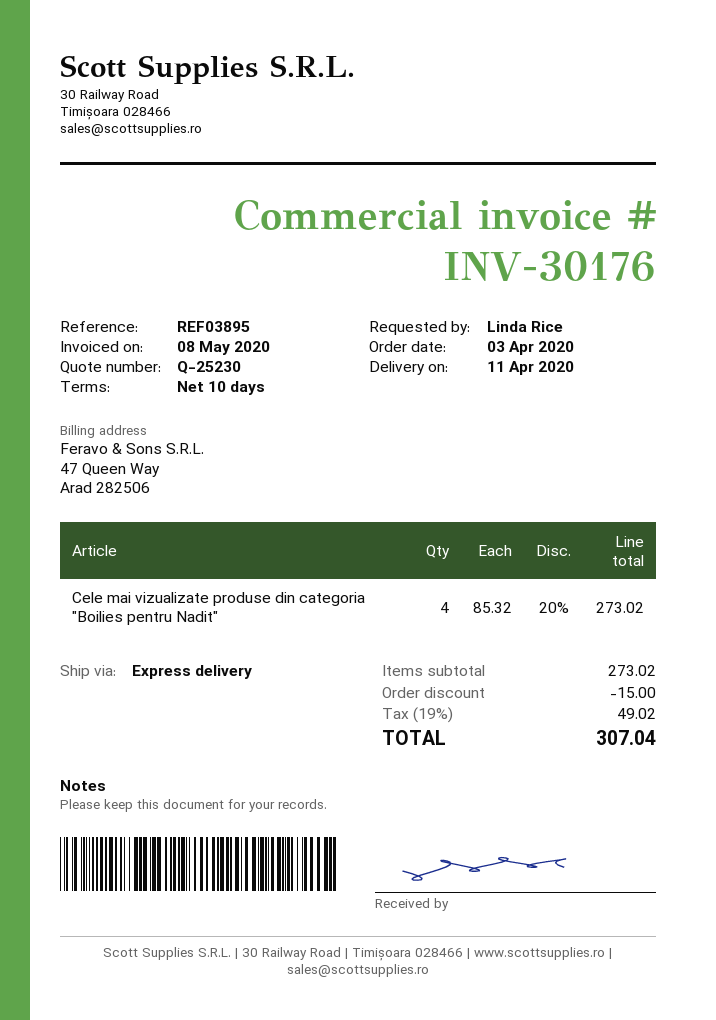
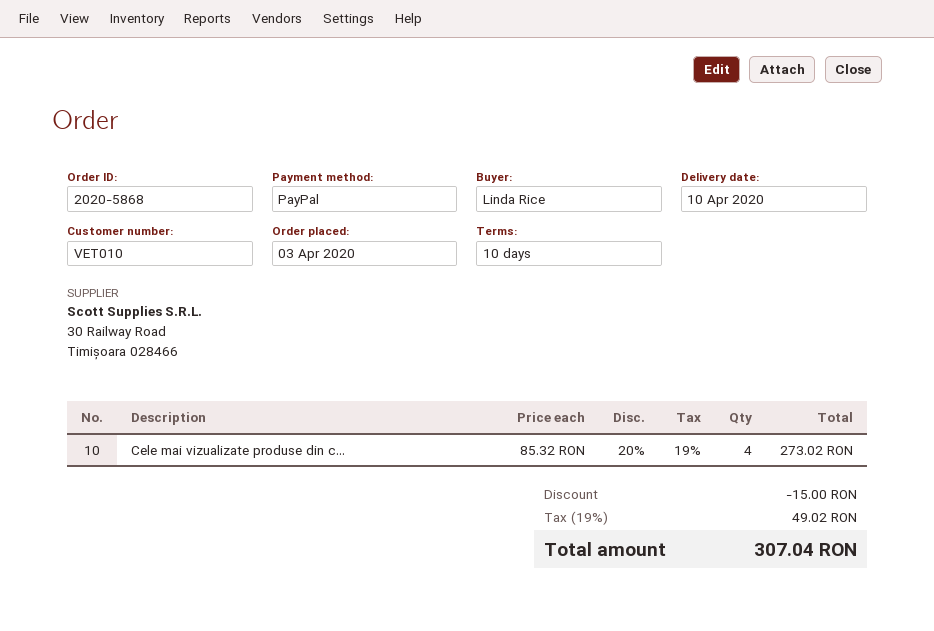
delivery date: 2020-04-11 -> 2020-04-10

